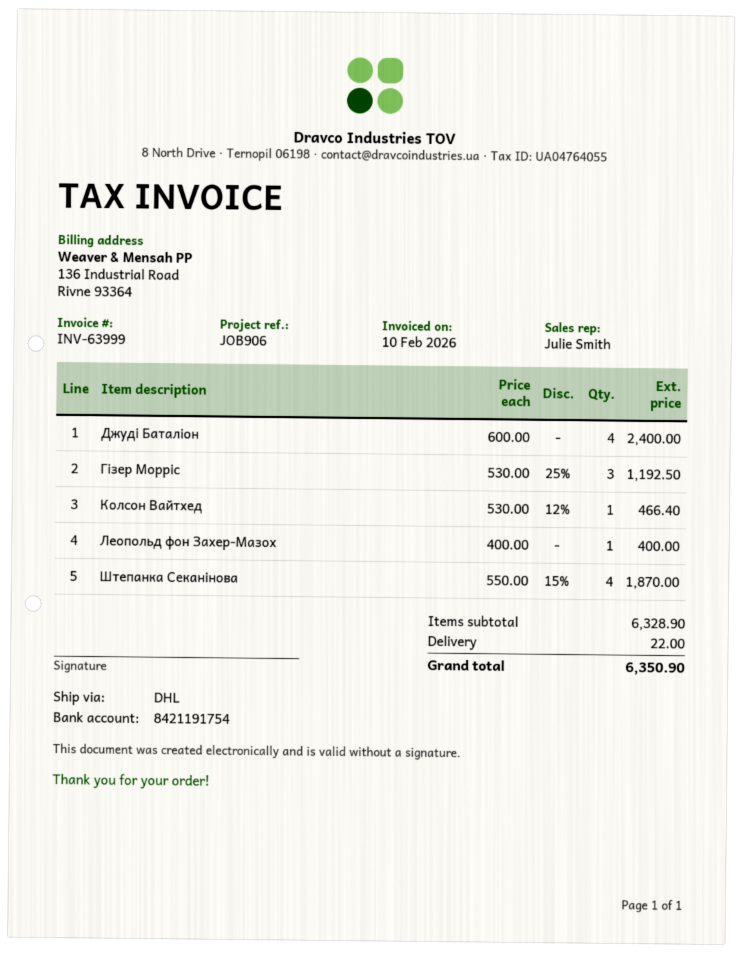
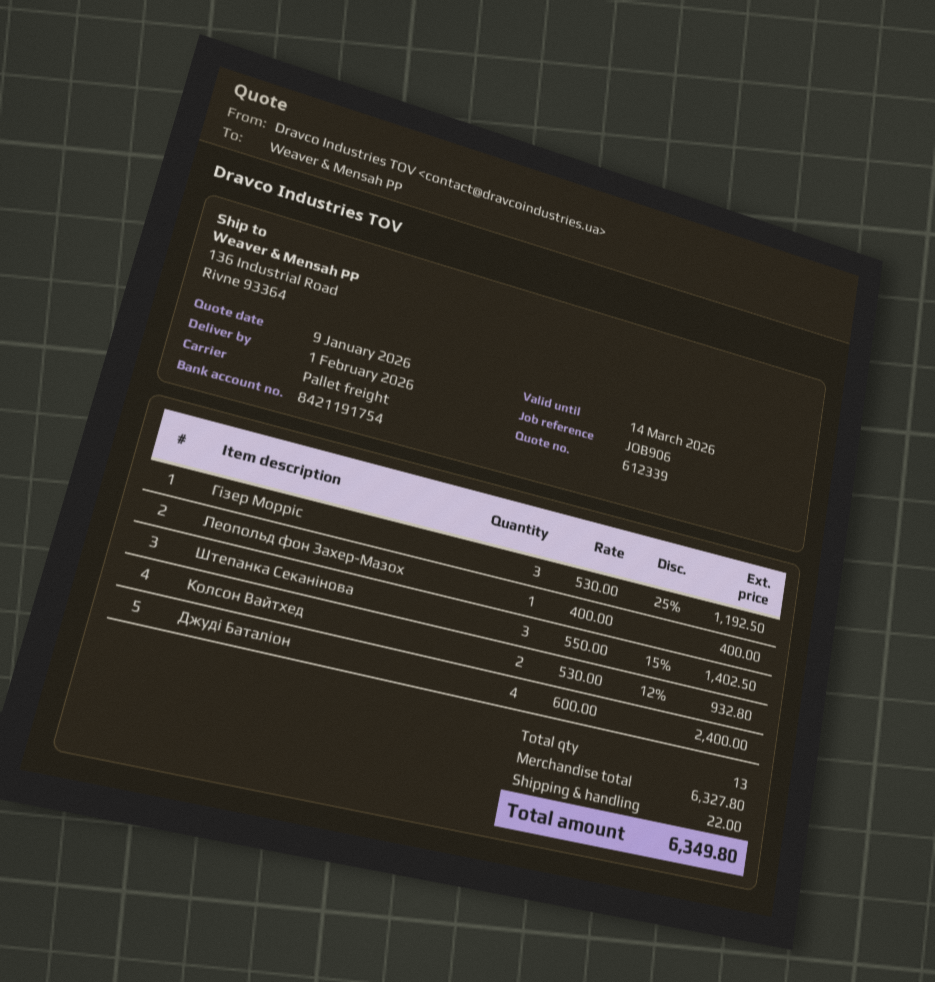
shipping method: DHL -> pallet freight
Колсон Вайтхед: 1 x 530.00 - 12% = 466.40 -> 2 x 530.00 - 12% = 932.80
Штепанка Секанінова: 4 x 550.00 - 15% = 1870.00 -> 3 x 550.00 - 15% = 1402.50
subtotal: 6328.90 -> 6327.80
total: 6350.90 -> 6349.80

